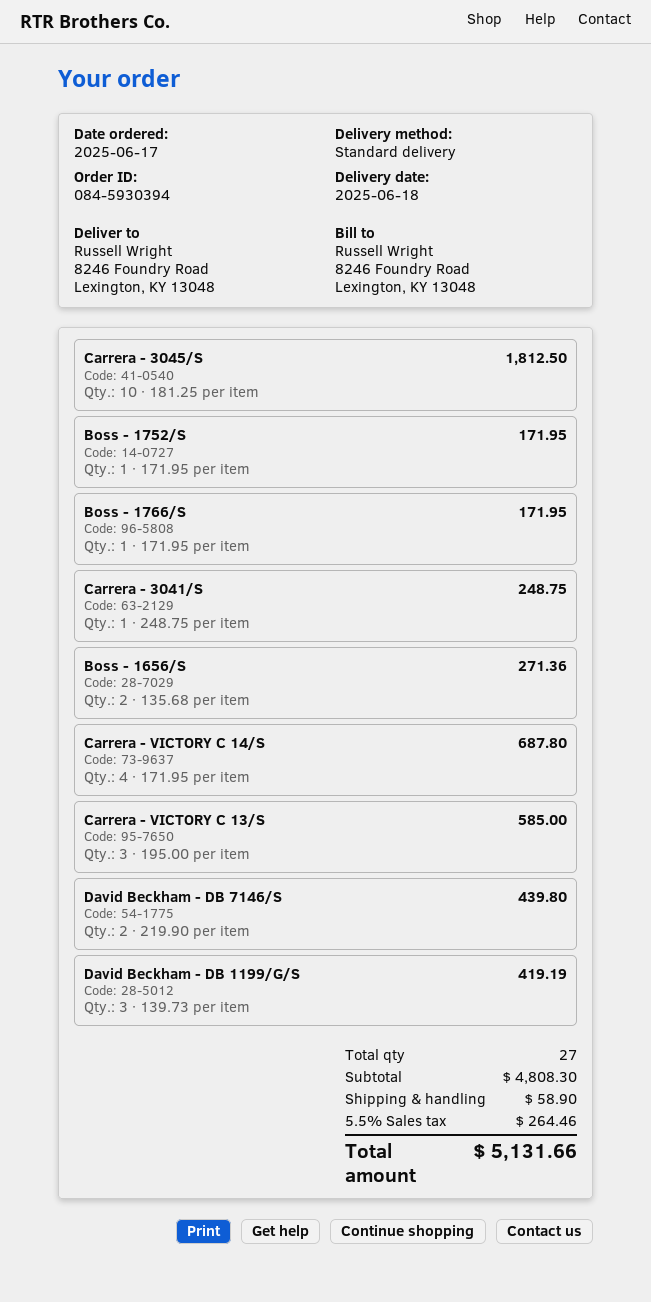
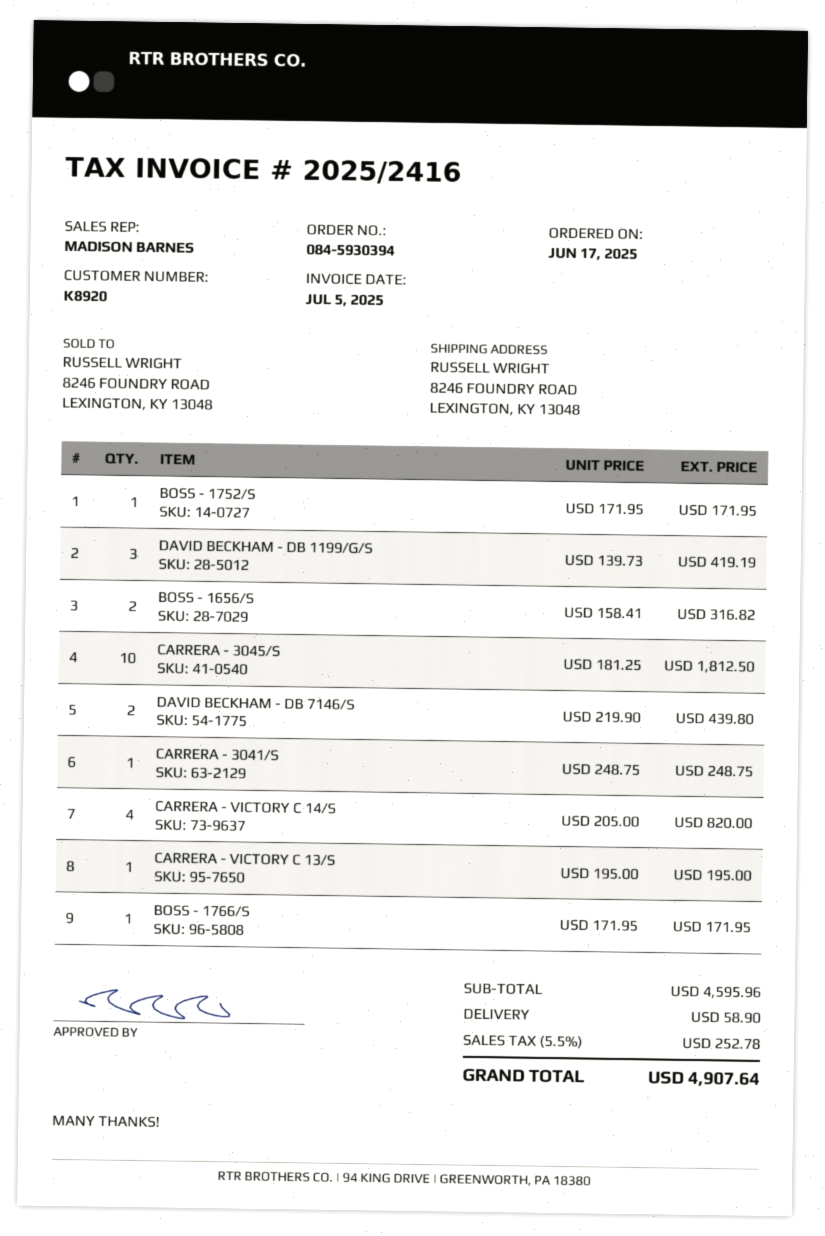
Boss - 1656/S: 2 x 135.68 = 271.36 -> 2 x 158.41 = 316.82
Carrera - VICTORY C 14/S: 4 x 171.95 = 687.80 -> 4 x 205.00 = 820.00
Carrera - VICTORY C 13/S: 3 x 195.00 = 585.00 -> 1 x 195.00 = 195.00
subtotal: 4808.30 -> 4595.96
tax: 5.5% = 264.46 -> 5.5% = 252.78
total: 5131.66 -> 4907.64

